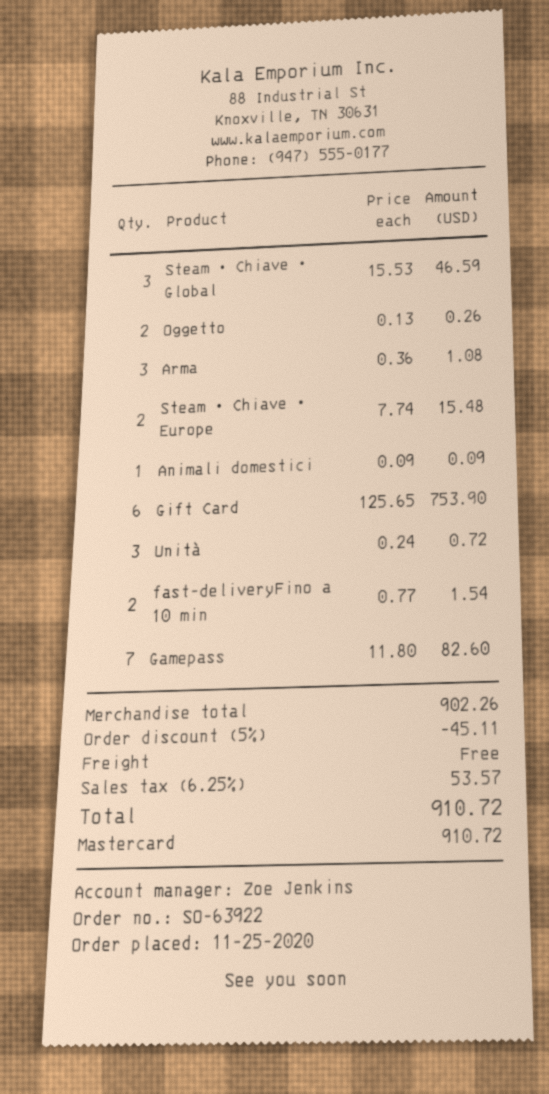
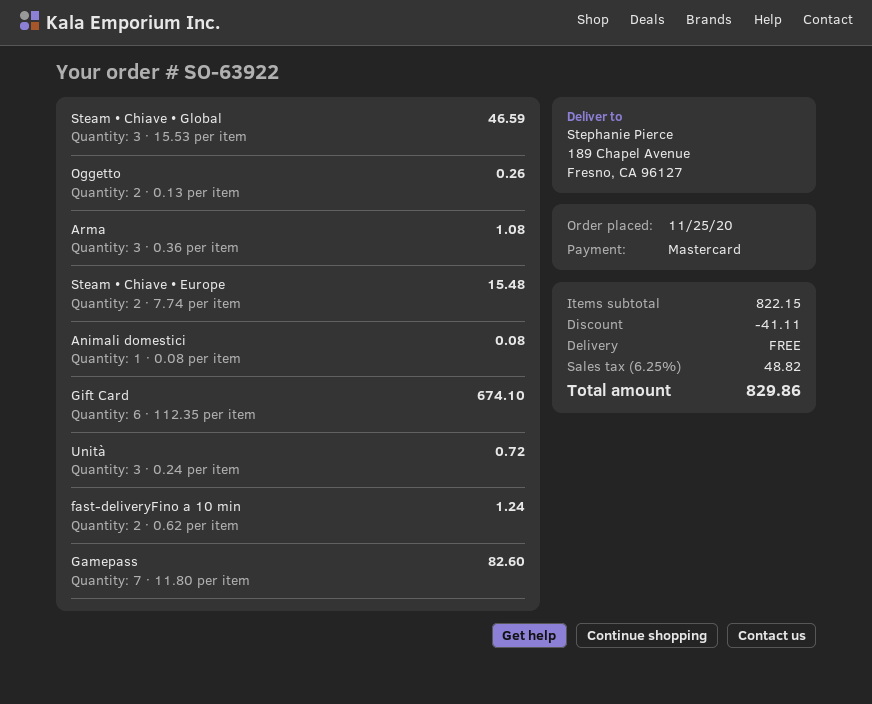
Animali domestici: 1 x 0.09 = 0.09 -> 1 x 0.08 = 0.08
Gift Card: 6 x 125.65 = 753.90 -> 6 x 112.35 = 674.10
fast-deliveryFino a 10 min: 2 x 0.77 = 1.54 -> 2 x 0.62 = 1.24
subtotal: 902.26 -> 822.15
discount: 45.11 -> 41.11
tax: 6.25% = 53.57 -> 6.25% = 48.82
total: 910.72 -> 829.86

